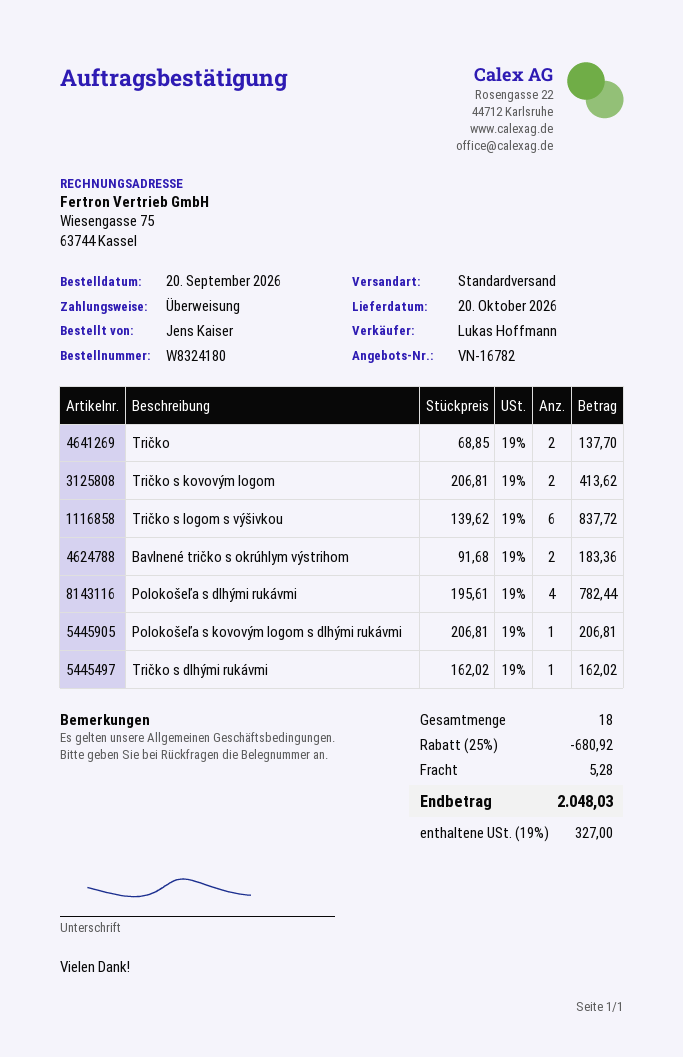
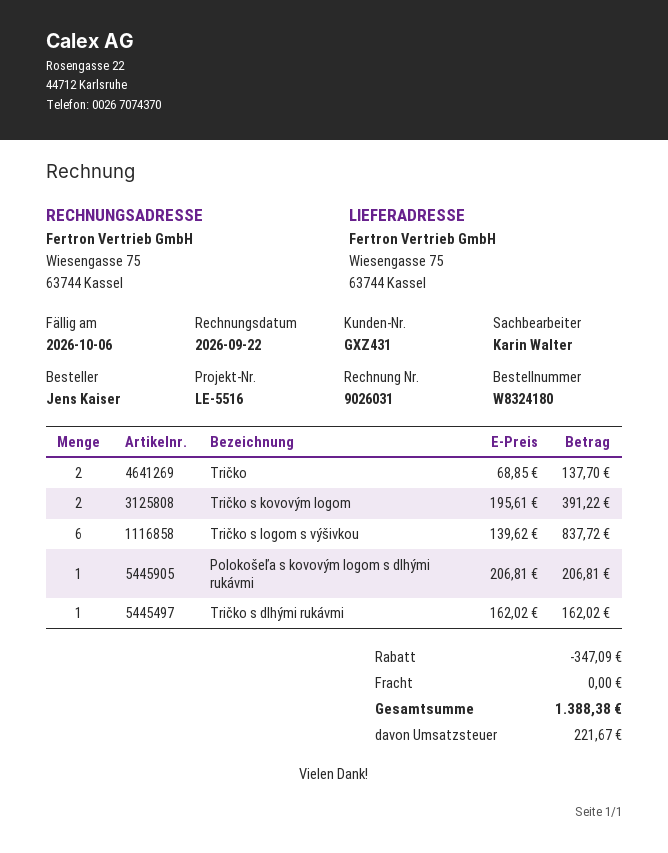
sales rep: Lukas Hoffmann -> Karin Walter
Tričko s kovovým logom: 2 x 206.81 = 413.62 -> 2 x 195.61 = 391.22
Bavlnené tričko s okrúhlym výstrihom: 2 x 91.68 = 183.36 -> none
Polokošeľa s dlhými rukávmi: 4 x 195.61 = 782.44 -> none
discount: 680.92 -> 347.09
shipping: 5.28 -> 0.00
tax: 327.00 -> 221.67
total: 2048.03 -> 1388.38

